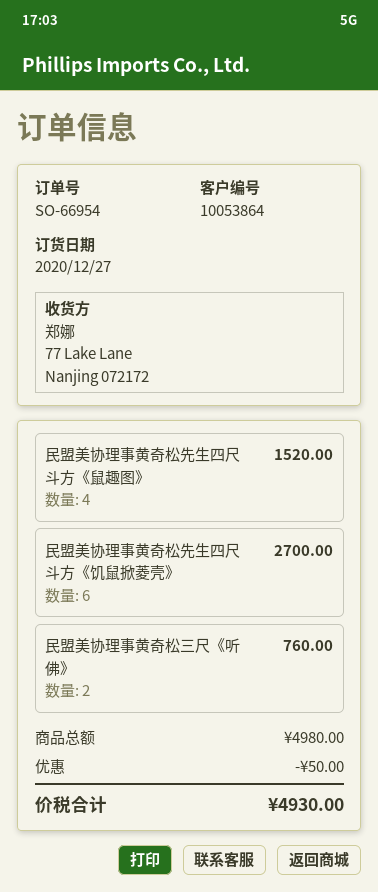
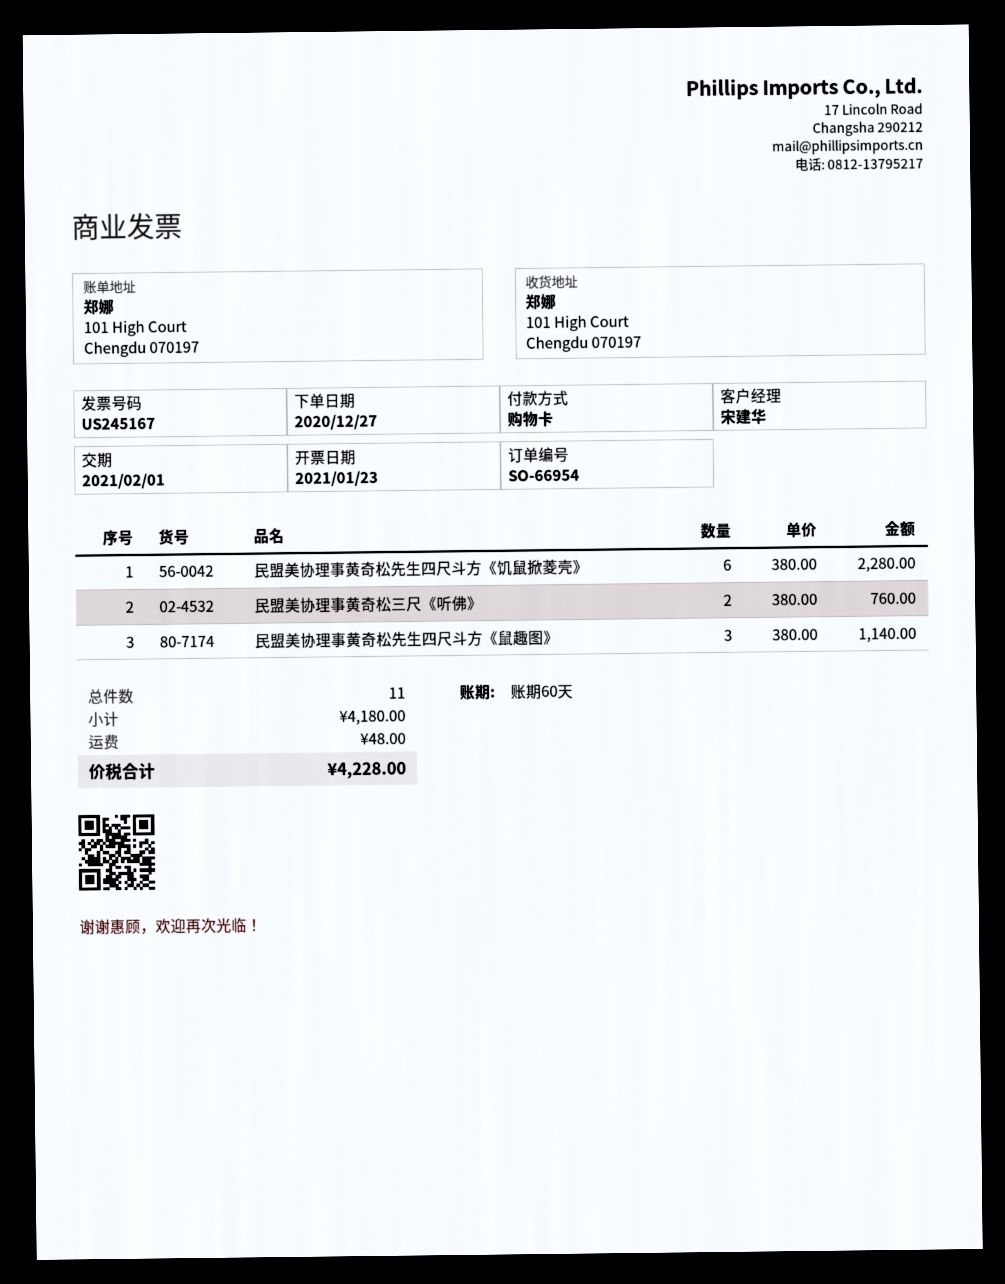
ship to: 77 Lake Lane, Nanjing 072172 -> 101 High Court, Chengdu 070197
民盟美协理事黄奇松先生四尺斗方《鼠趣图》: 4 for 1520.00 -> 3 for 1140.00
民盟美协理事黄奇松先生四尺斗方《饥鼠掀菱壳》: 6 for 2700.00 -> 6 for 2280.00
subtotal: 4980.00 -> 4180.00
discount: 50.00 -> none
shipping: none -> 48.00
total: 4930.00 -> 4228.00

